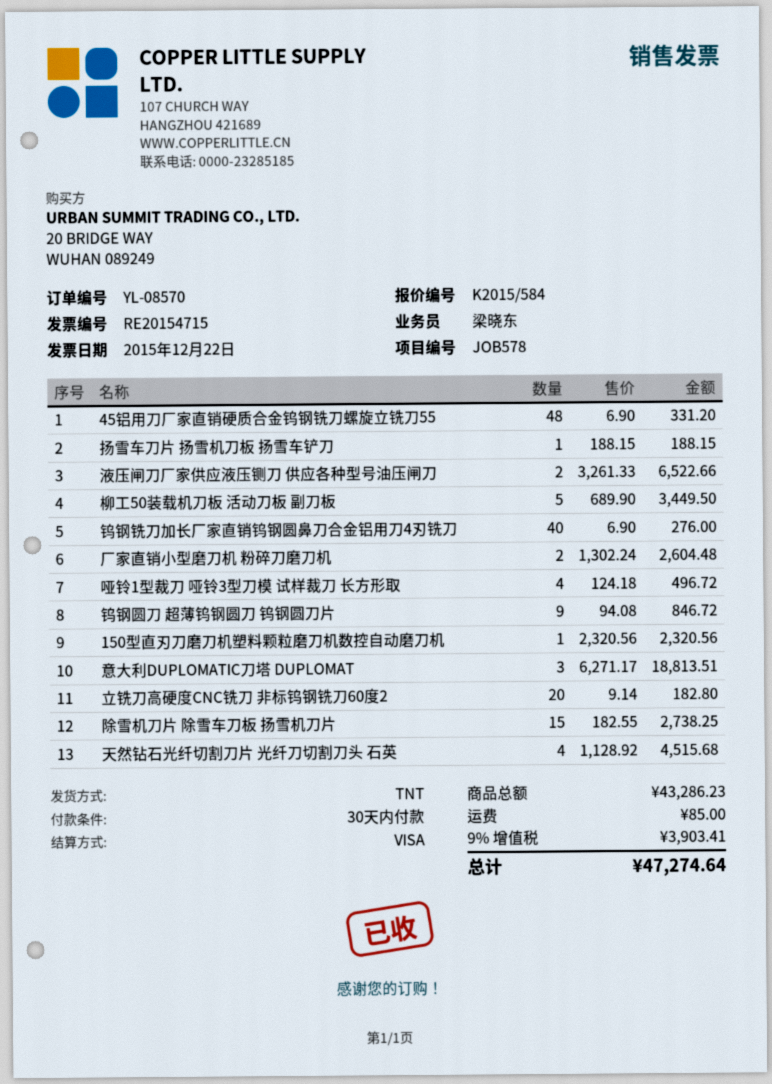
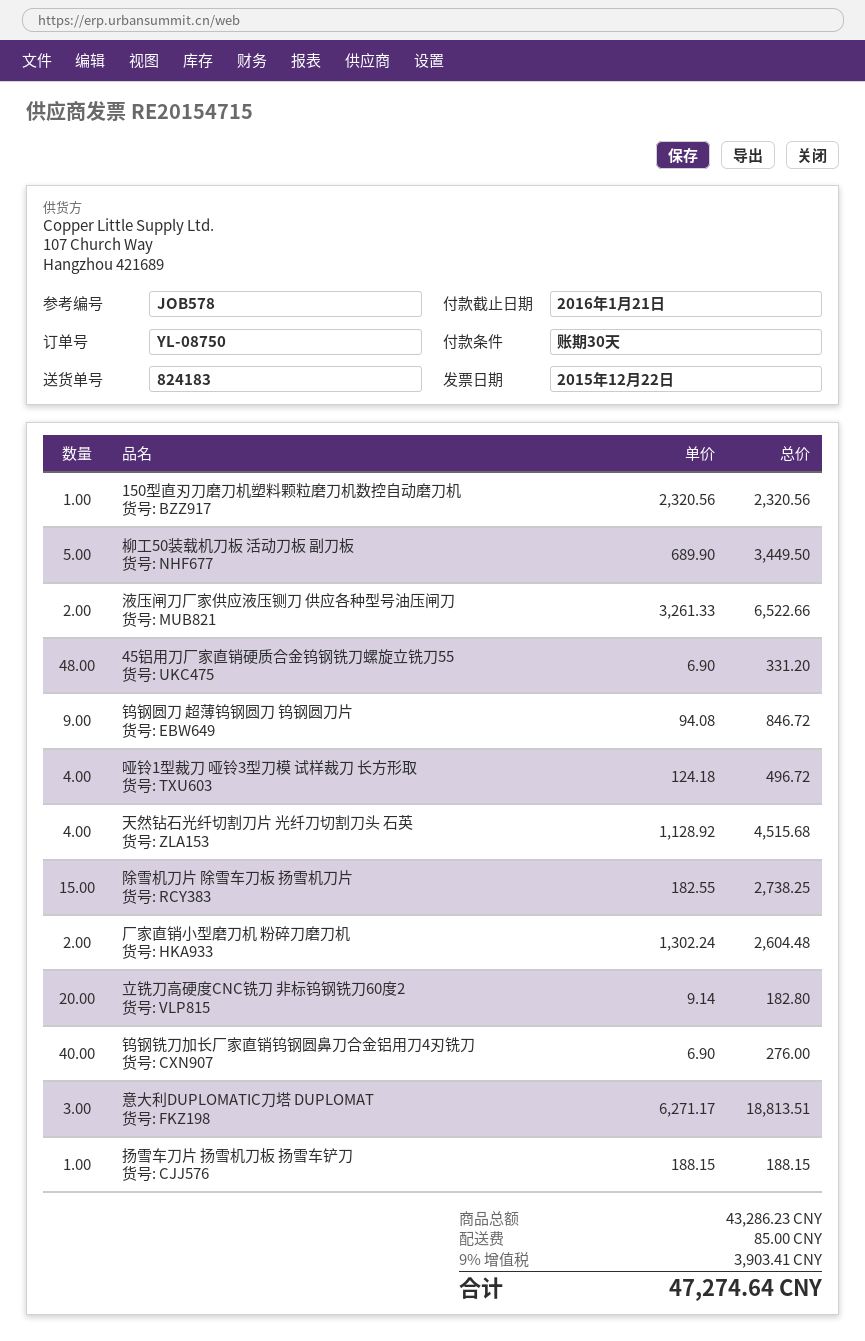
order number: YL-08570 -> YL-08750

